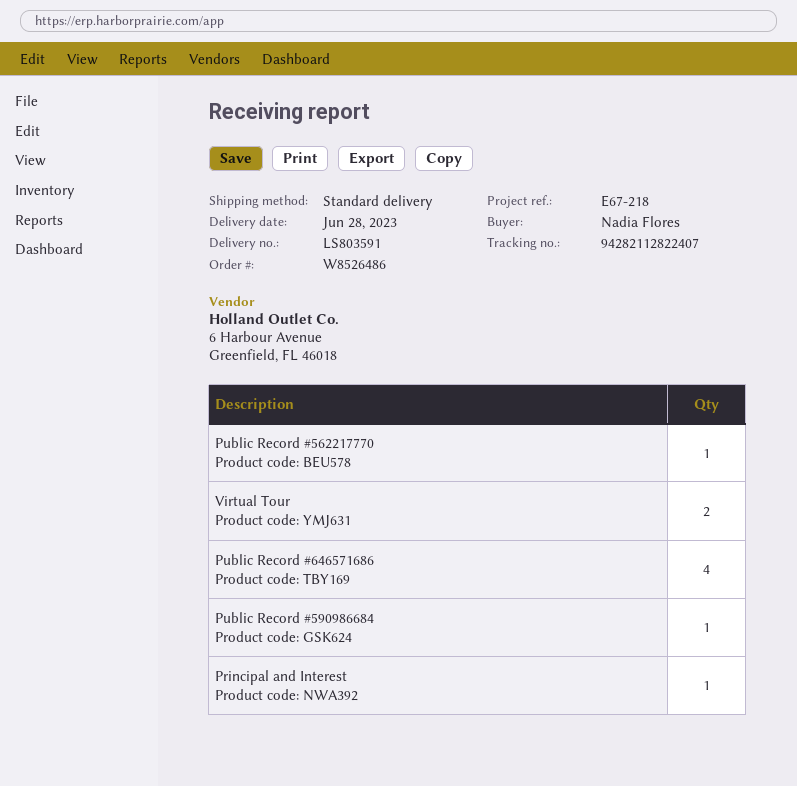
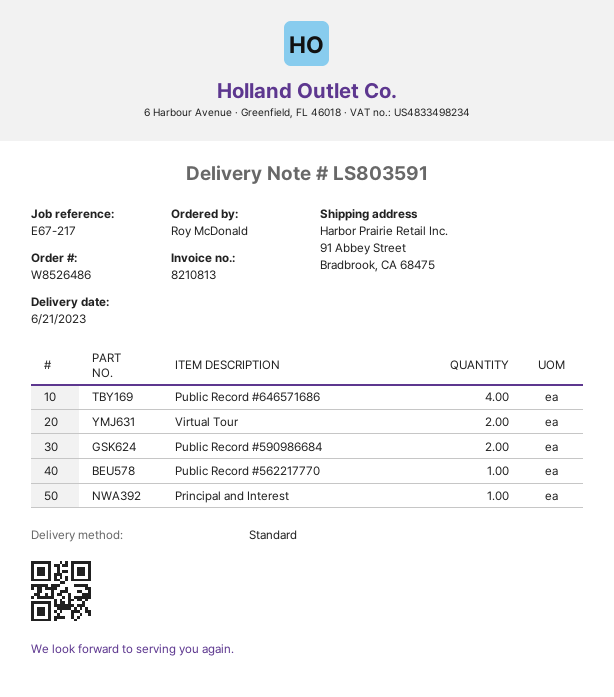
delivery date: 2023-06-28 -> 2023-06-21
reference: E67-218 -> E67-217
ordered by: Nadia Flores -> Roy McDonald
Public Record #590986684: 1 -> 2

